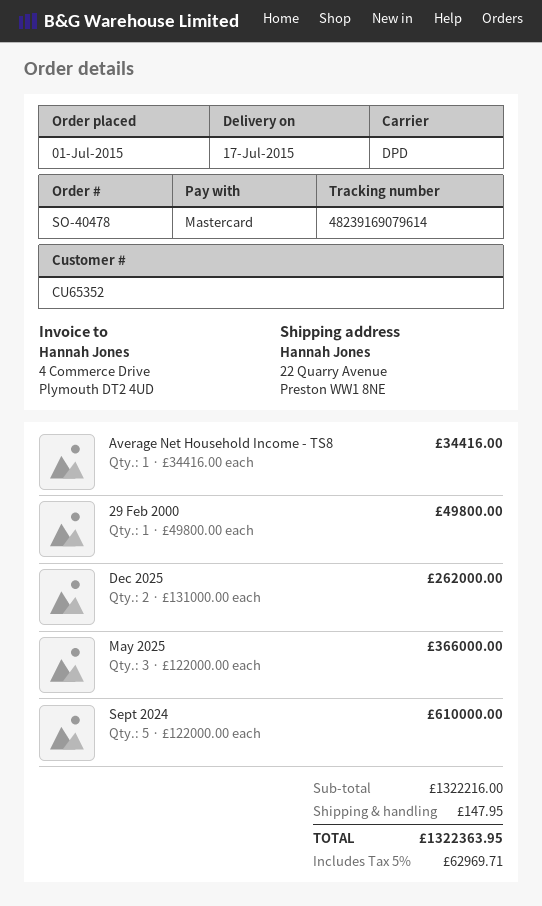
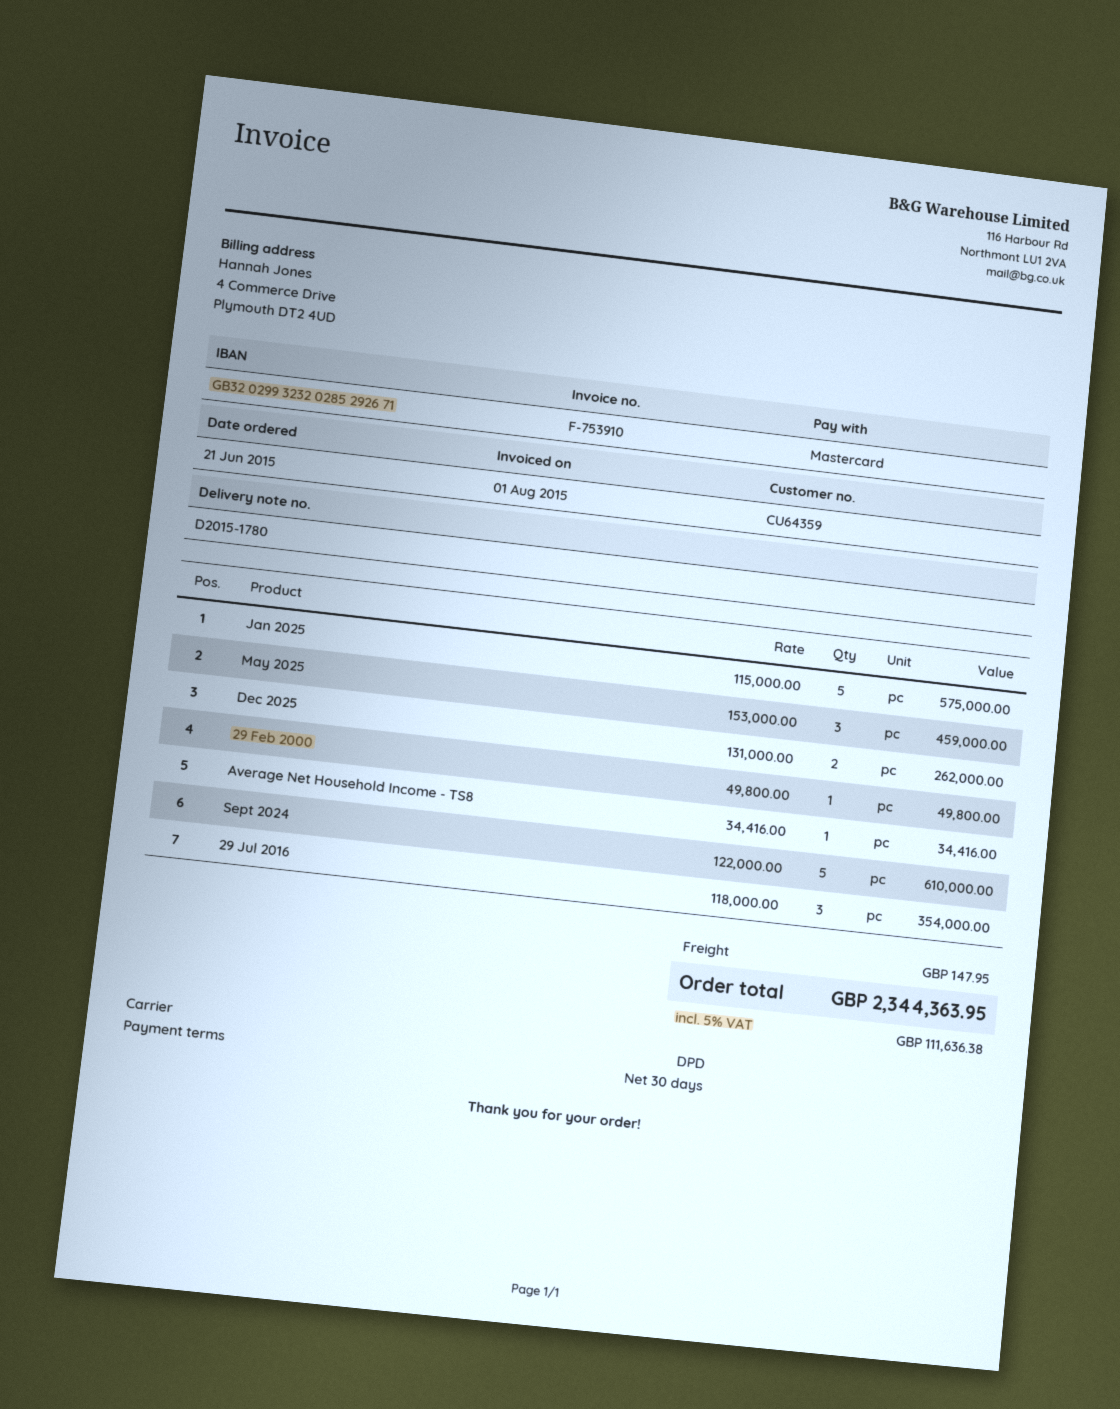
order date: 2015-07-01 -> 2015-06-21
customer number: CU65352 -> CU64359
May 2025: 3 x 122000.00 = 366000.00 -> 3 x 153000.00 = 459000.00
Jan 2025: none -> 5 x 115000.00 = 575000.00
29 Jul 2016: none -> 3 x 118000.00 = 354000.00
tax: 5% = 62969.71 -> 5% = 111636.38
total: 1322363.95 -> 2344363.95

